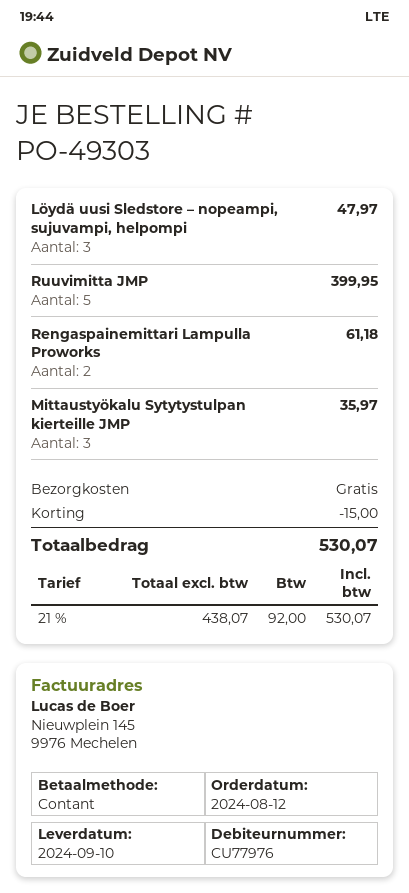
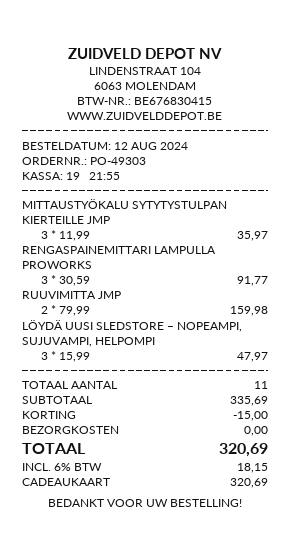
payment method: cash -> gift card
Ruuvimitta JMP: 5 for 399.95 -> 2 for 159.98
Rengaspainemittari Lampulla Proworks: 2 for 61.18 -> 3 for 91.77
tax: 21% = 92.00 -> 6% = 18.15
total: 530.07 -> 320.69

